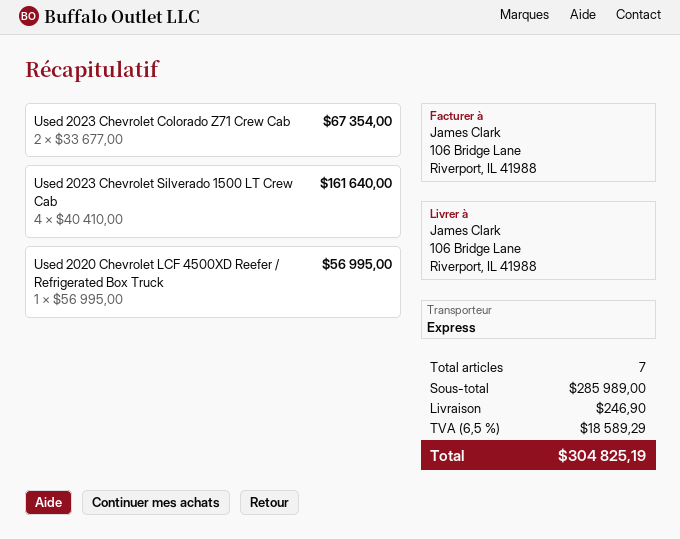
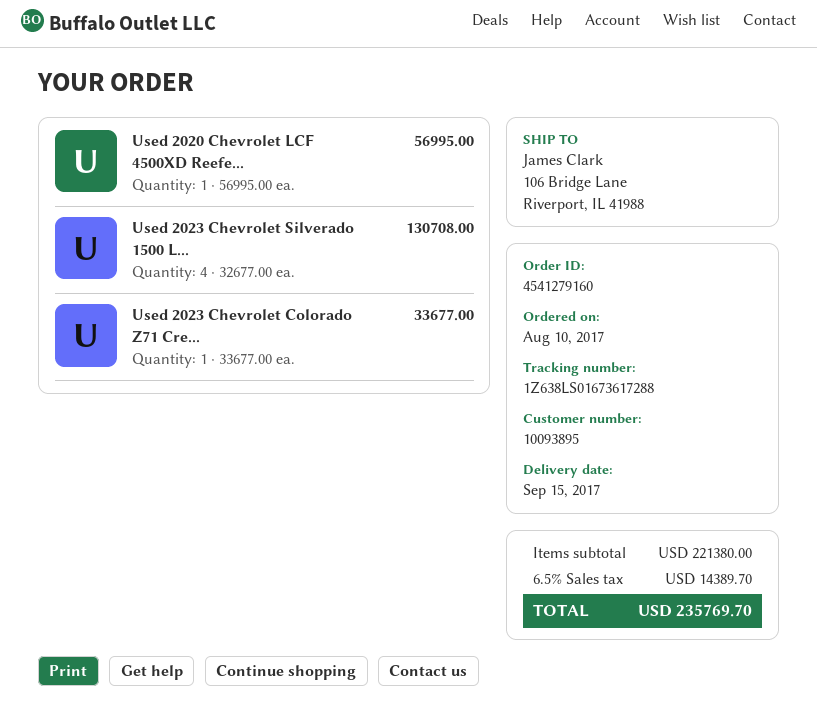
Used 2023 Chevrolet Colorado Z71 Crew Cab: 2 x 33677.00 = 67354.00 -> 1 x 33677.00 = 33677.00
Used 2023 Chevrolet Silverado 1500 LT Crew Cab: 4 x 40410.00 = 161640.00 -> 4 x 32677.00 = 130708.00
subtotal: 285989.00 -> 221380.00
shipping: 246.90 -> none
tax: 6.5% = 18589.29 -> 6.5% = 14389.70
total: 304825.19 -> 235769.70

